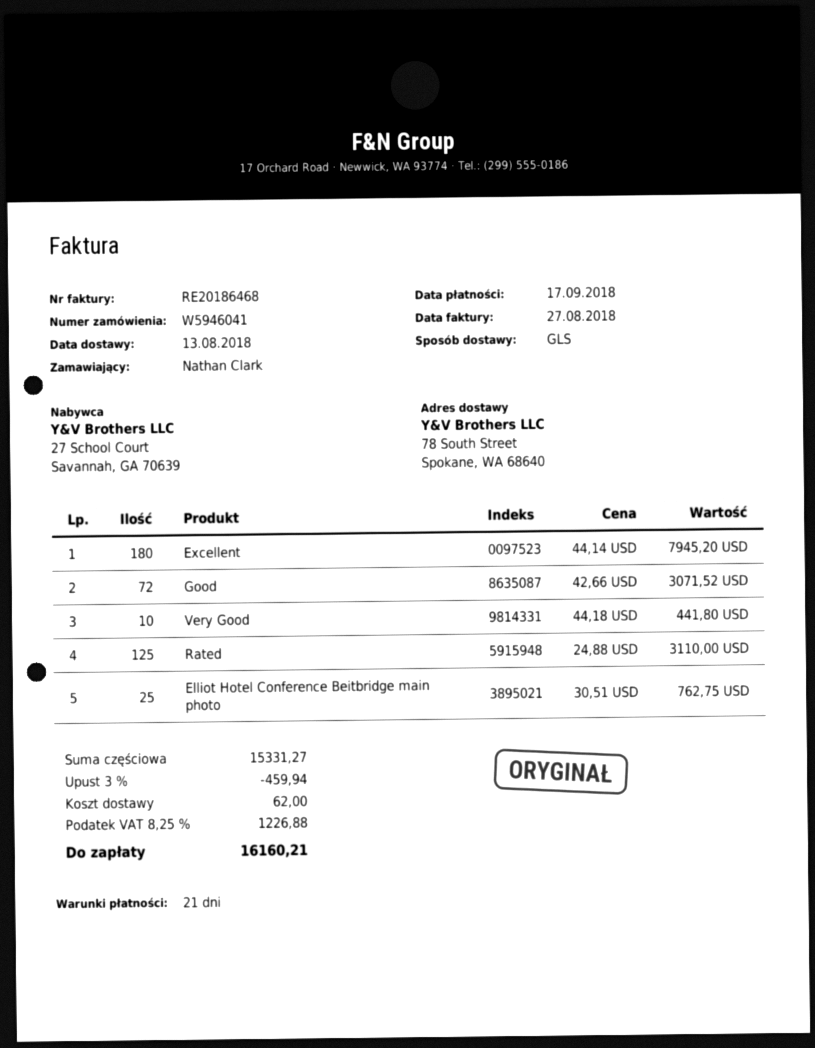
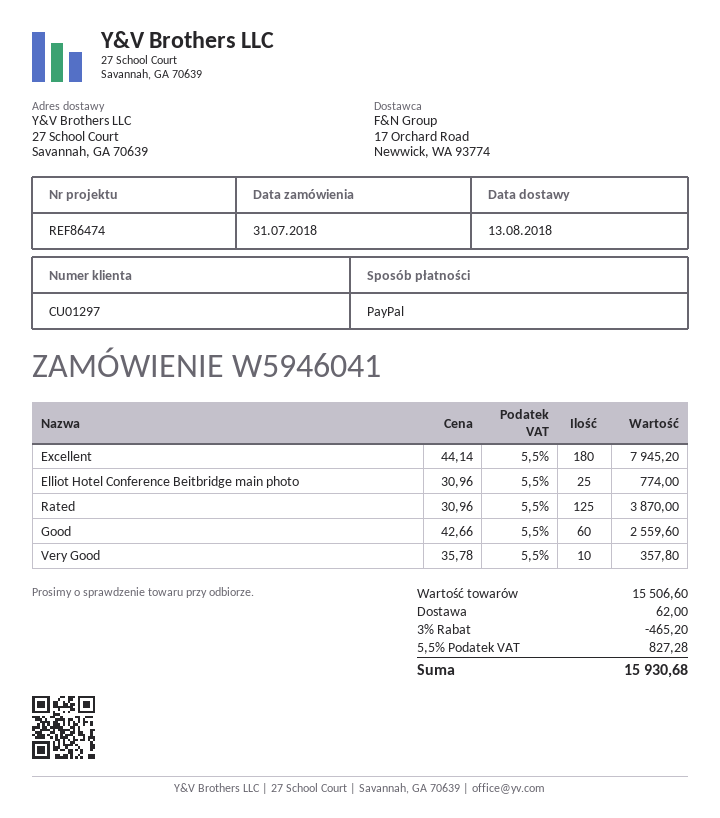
ship to: 78 South Street, Spokane, WA 68640 -> 27 School Court, Savannah, GA 70639
Good: 72 x 42.66 = 3071.52 -> 60 x 42.66 = 2559.60
Very Good: 10 x 44.18 = 441.80 -> 10 x 35.78 = 357.80
Rated: 125 x 24.88 = 3110.00 -> 125 x 30.96 = 3870.00
Elliot Hotel Conference Beitbridge main photo: 25 x 30.51 = 762.75 -> 25 x 30.96 = 774.00
subtotal: 15331.27 -> 15506.60
discount: 3% = 459.94 -> 3% = 465.20
tax: 8.25% = 1226.88 -> 5.5% = 827.28
total: 16160.21 -> 15930.68

